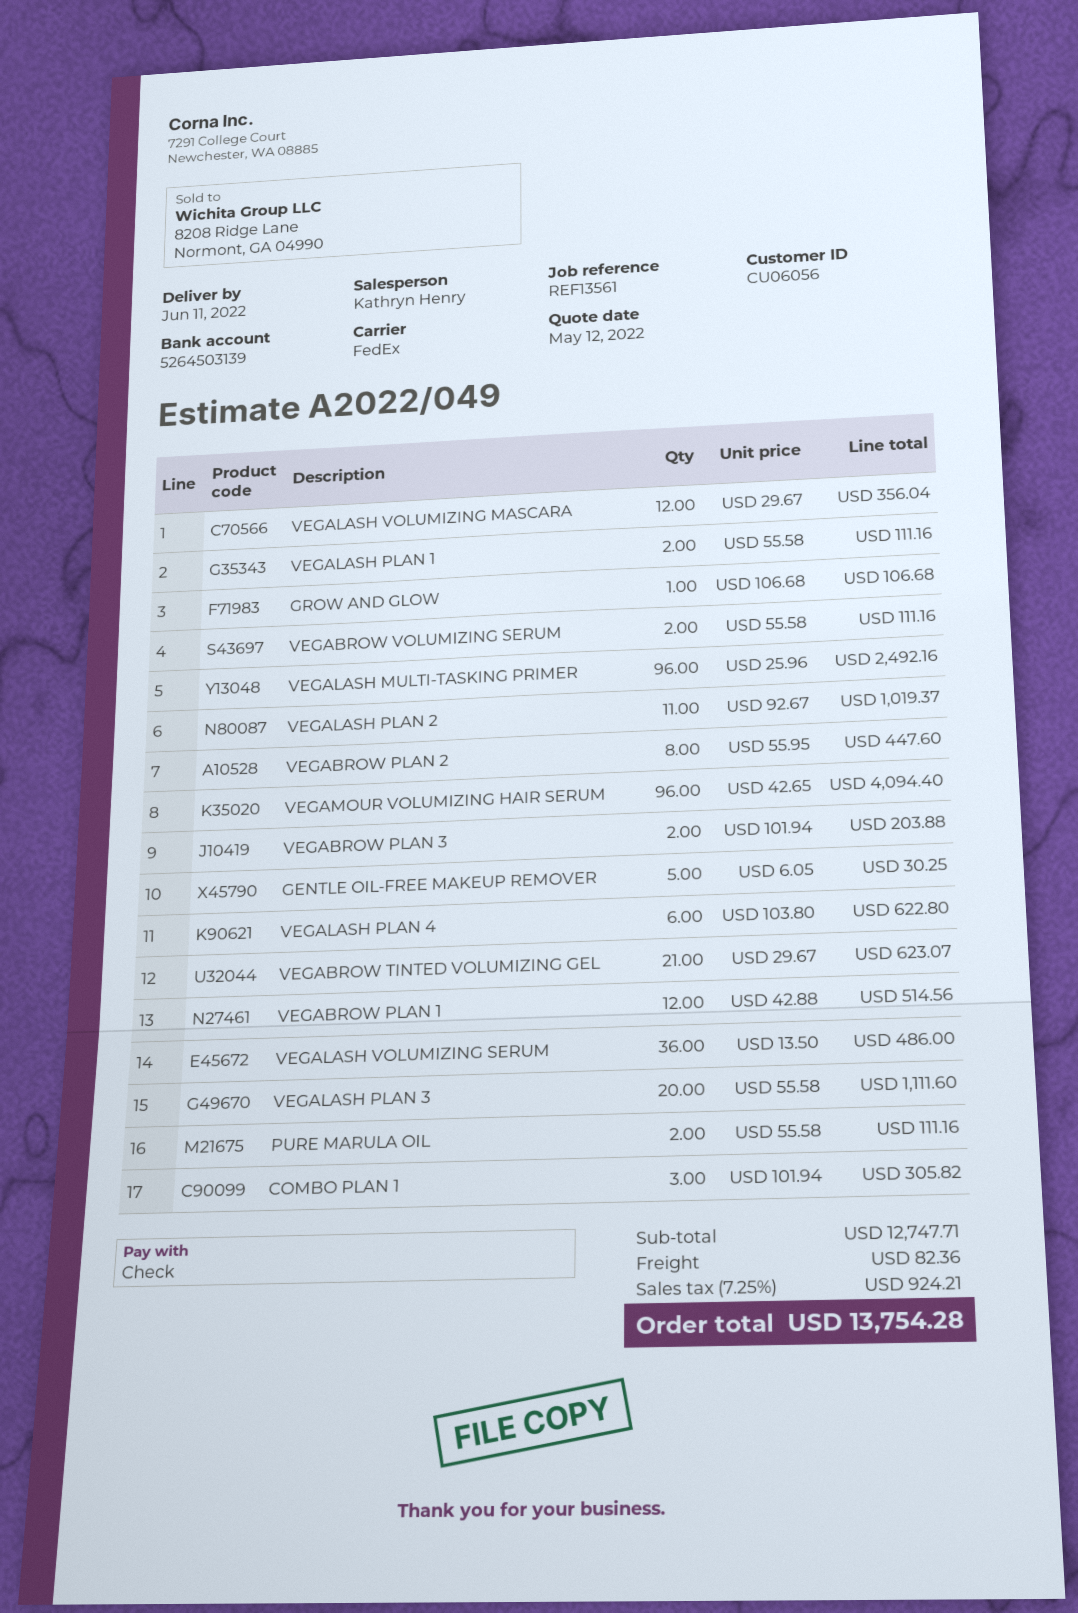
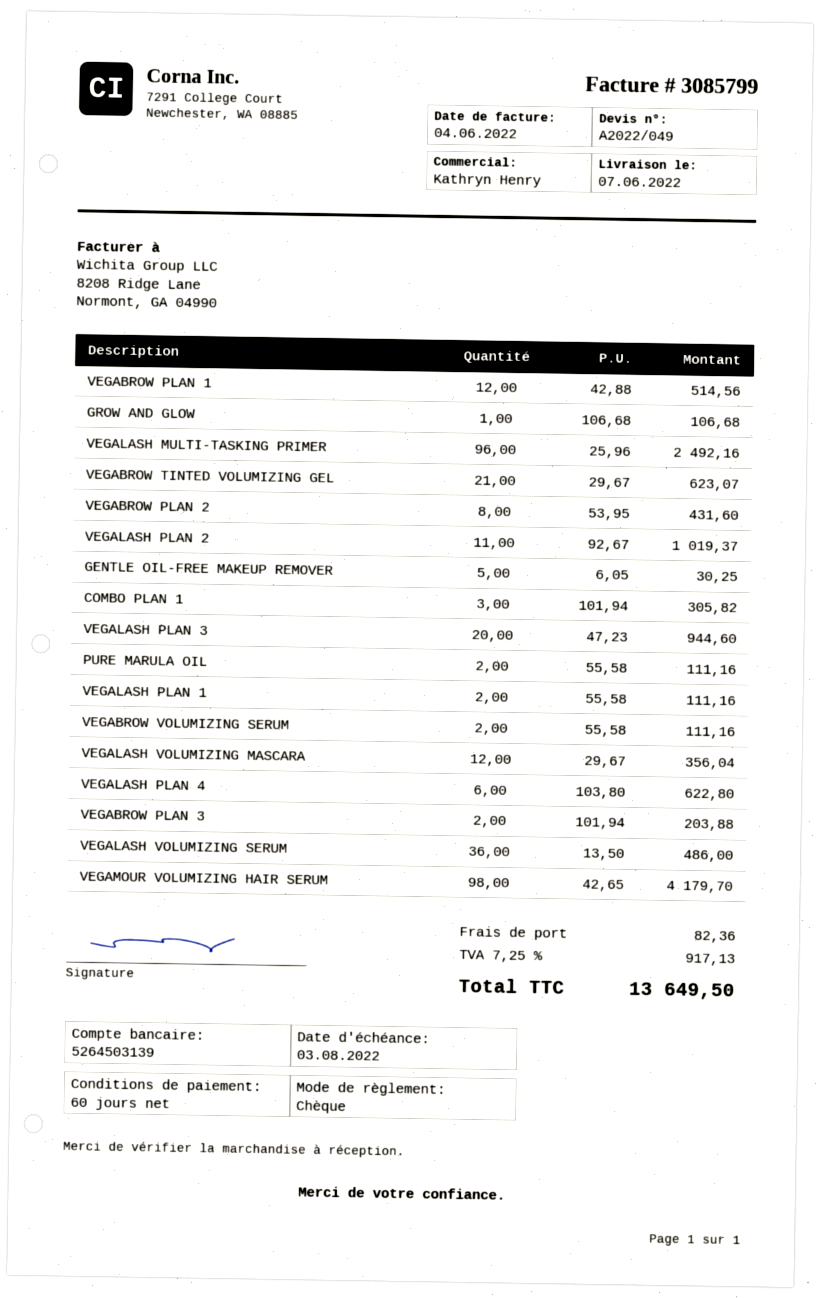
delivery date: 2022-06-11 -> 2022-06-07
VEGABROW PLAN 2: 8 x 55.95 = 447.60 -> 8 x 53.95 = 431.60
VEGAMOUR VOLUMIZING HAIR SERUM: 96 x 42.65 = 4094.40 -> 98 x 42.65 = 4179.70
VEGALASH PLAN 3: 20 x 55.58 = 1111.60 -> 20 x 47.23 = 944.60
tax: 7.25% = 924.21 -> 7.25% = 917.13
total: 13754.28 -> 13649.50

